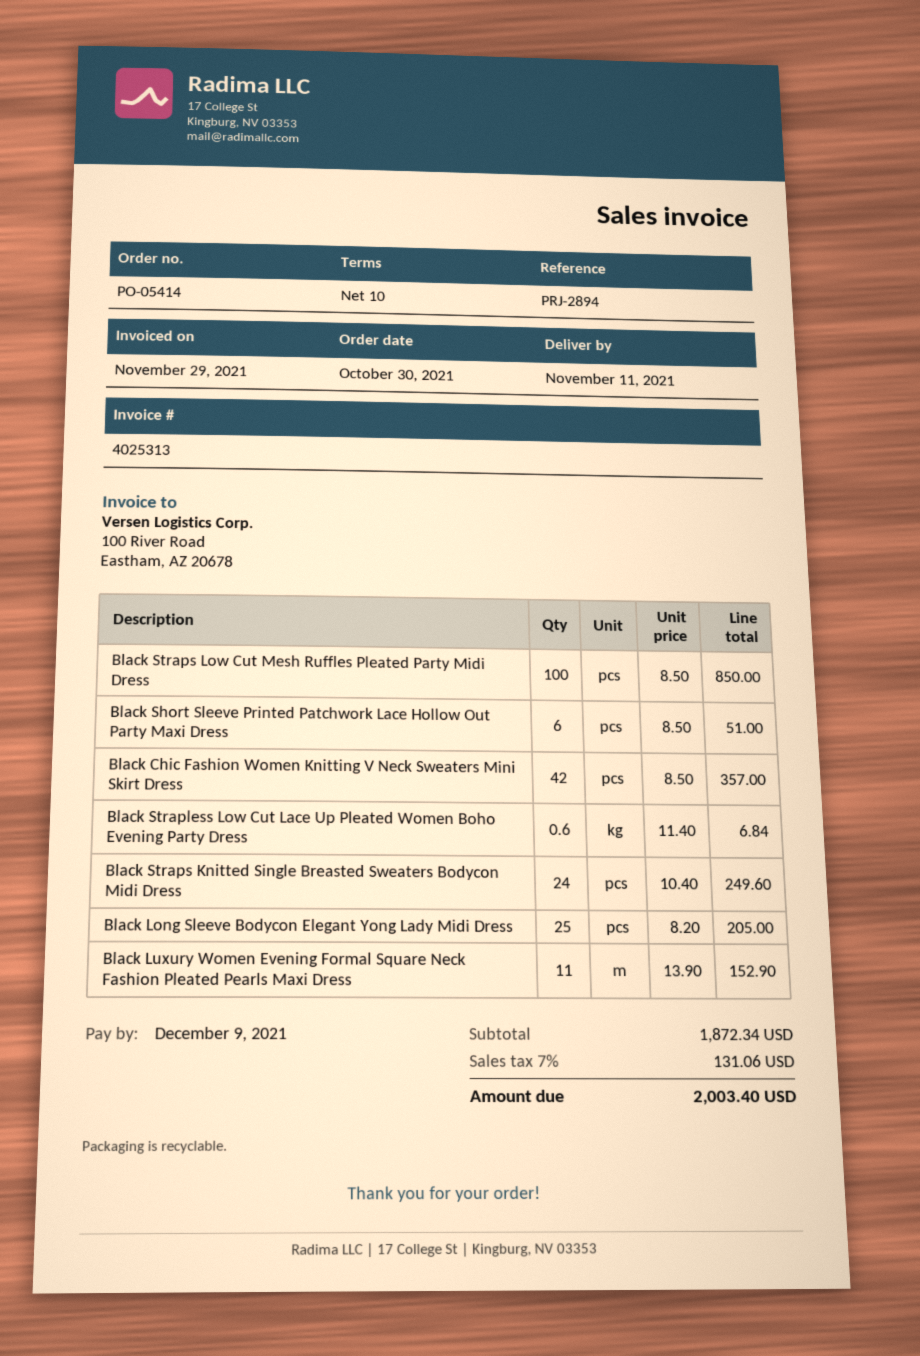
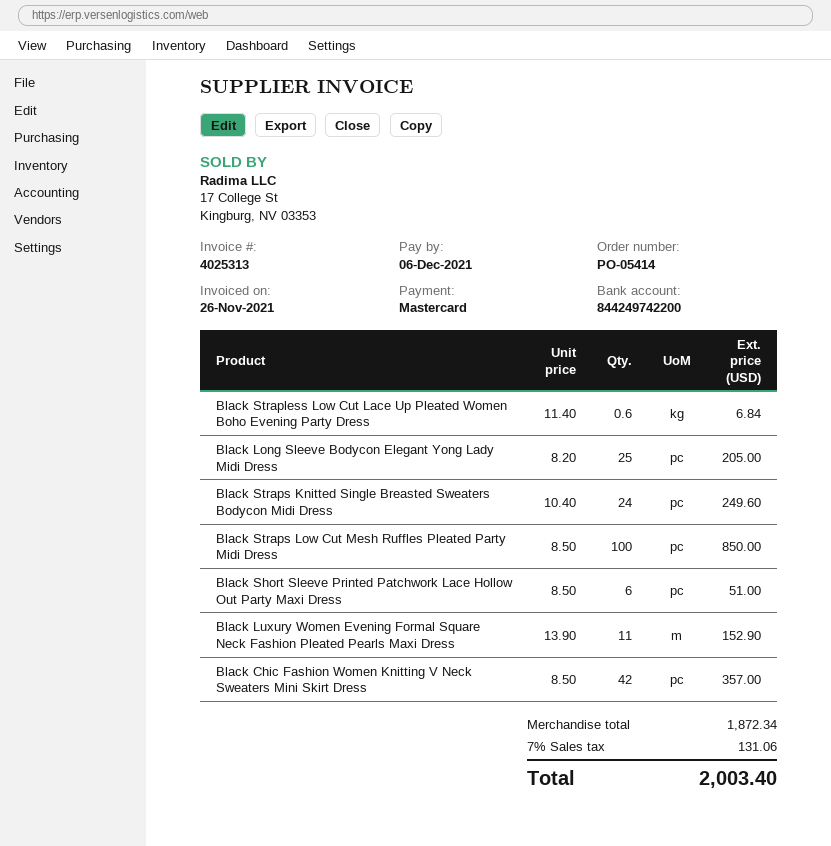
invoice date: 2021-11-29 -> 2021-11-26
due date: 2021-12-09 -> 2021-12-06

